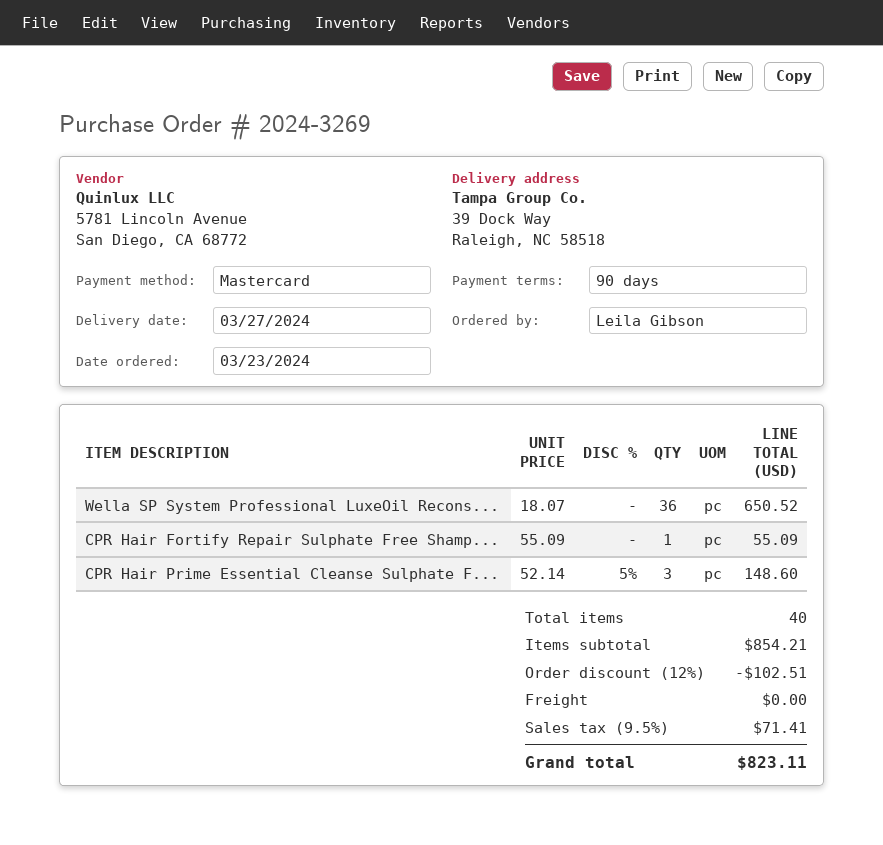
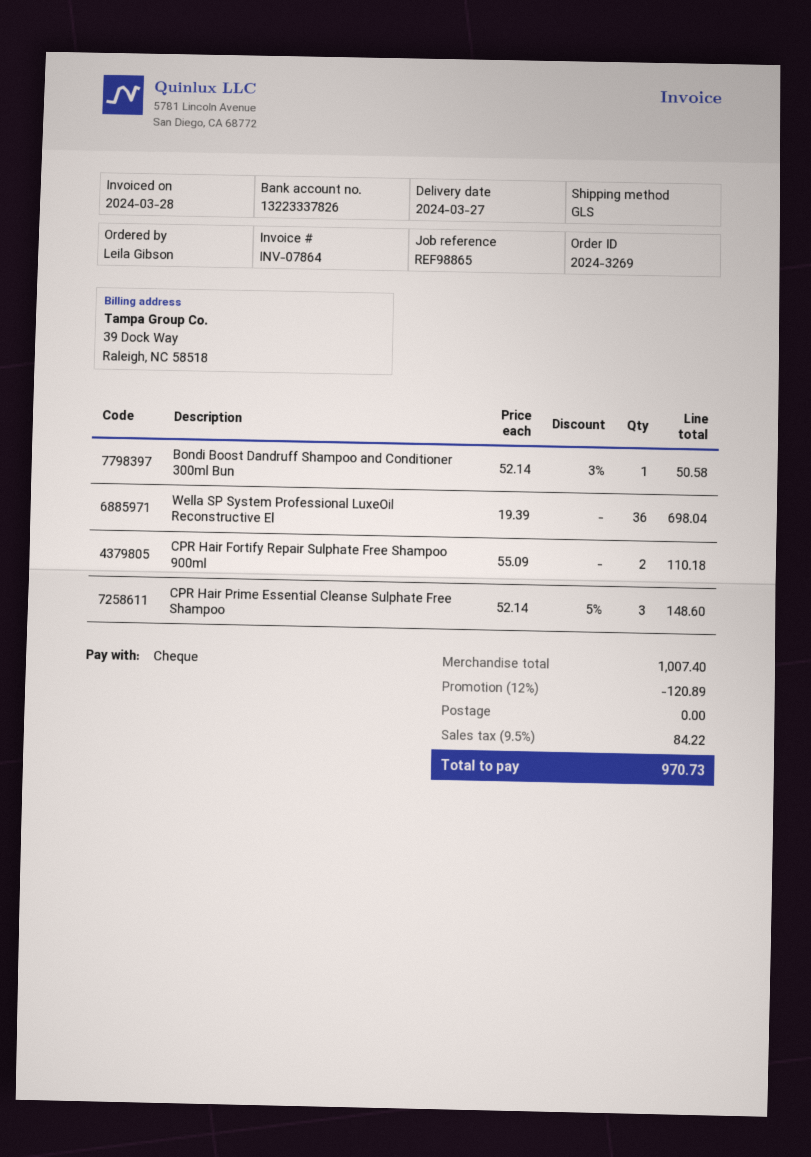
payment method: Mastercard -> cheque
Wella SP System Professional LuxeOil Recons...: 36 x 18.07 = 650.52 -> 36 x 19.39 = 698.04
CPR Hair Fortify Repair Sulphate Free Shamp...: 1 x 55.09 = 55.09 -> 2 x 55.09 = 110.18
Bondi Boost Dandruff Shampoo and Conditioner 300ml Bun: none -> 1 x 52.14 - 3% = 50.58
subtotal: 854.21 -> 1007.40
discount: 12% = 102.51 -> 12% = 120.89
tax: 9.5% = 71.41 -> 9.5% = 84.22
total: 823.11 -> 970.73

